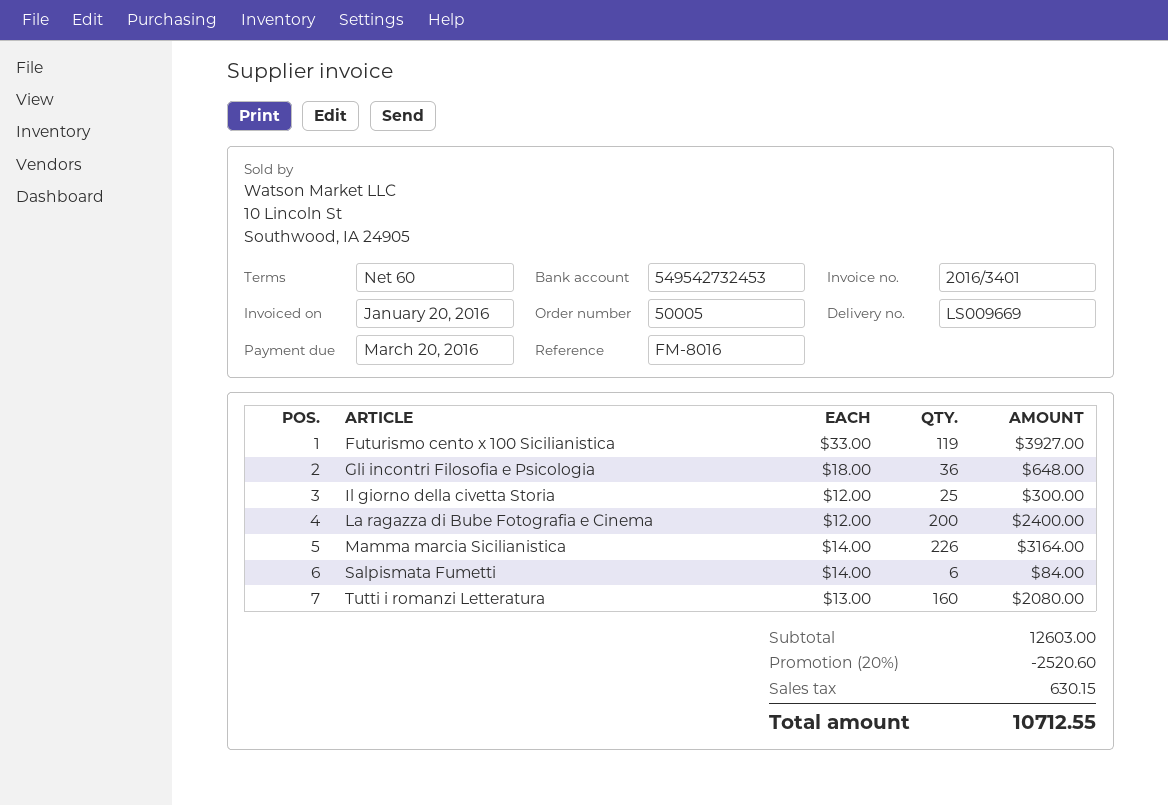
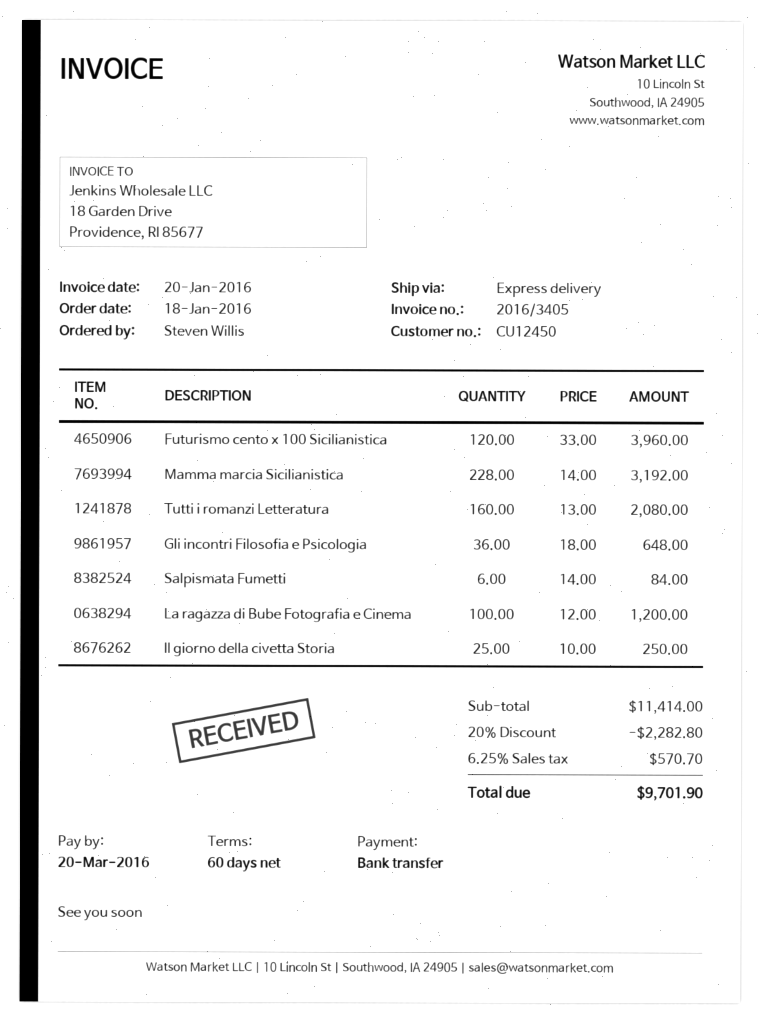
invoice number: 2016/3401 -> 2016/3405
Futurismo cento x 100 Sicilianistica: 119 x 33.00 = 3927.00 -> 120 x 33.00 = 3960.00
Il giorno della civetta Storia: 25 x 12.00 = 300.00 -> 25 x 10.00 = 250.00
La ragazza di Bube Fotografia e Cinema: 200 x 12.00 = 2400.00 -> 100 x 12.00 = 1200.00
Mamma marcia Sicilianistica: 226 x 14.00 = 3164.00 -> 228 x 14.00 = 3192.00
subtotal: 12603.00 -> 11414.00
discount: 20% = 2520.60 -> 20% = 2282.80
tax: 630.15 -> 570.70
total: 10712.55 -> 9701.90

